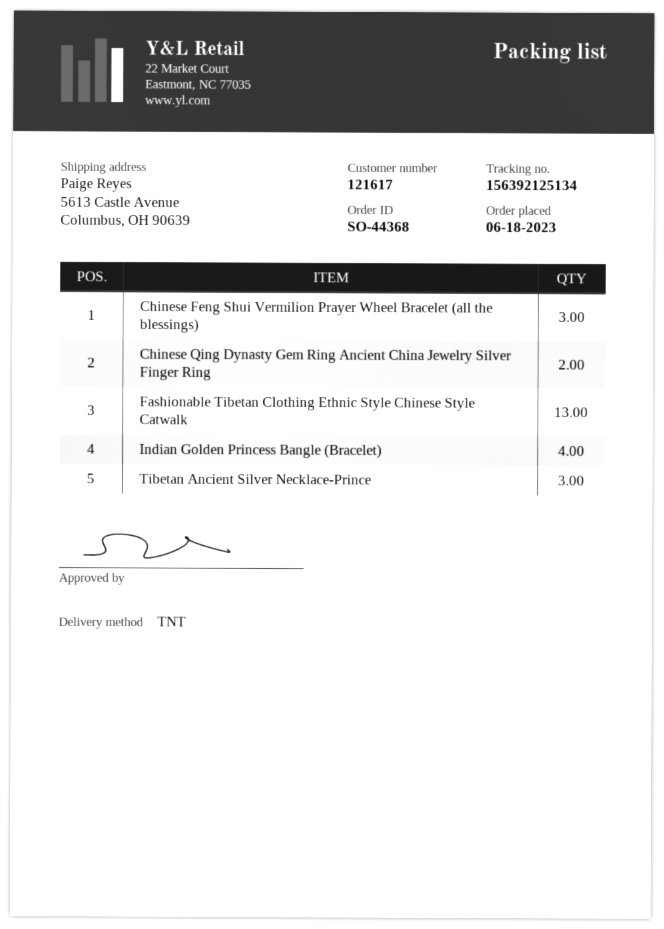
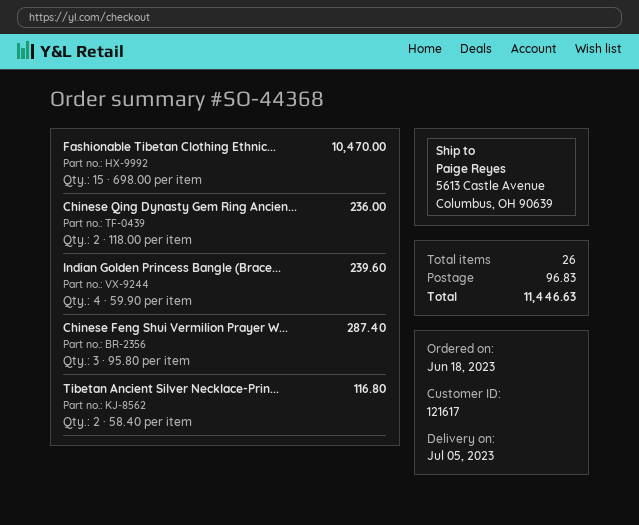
Fashionable Tibetan Clothing Ethnic Style Chinese Style Catwalk: 13 -> 15
Tibetan Ancient Silver Necklace-Prince: 3 -> 2

